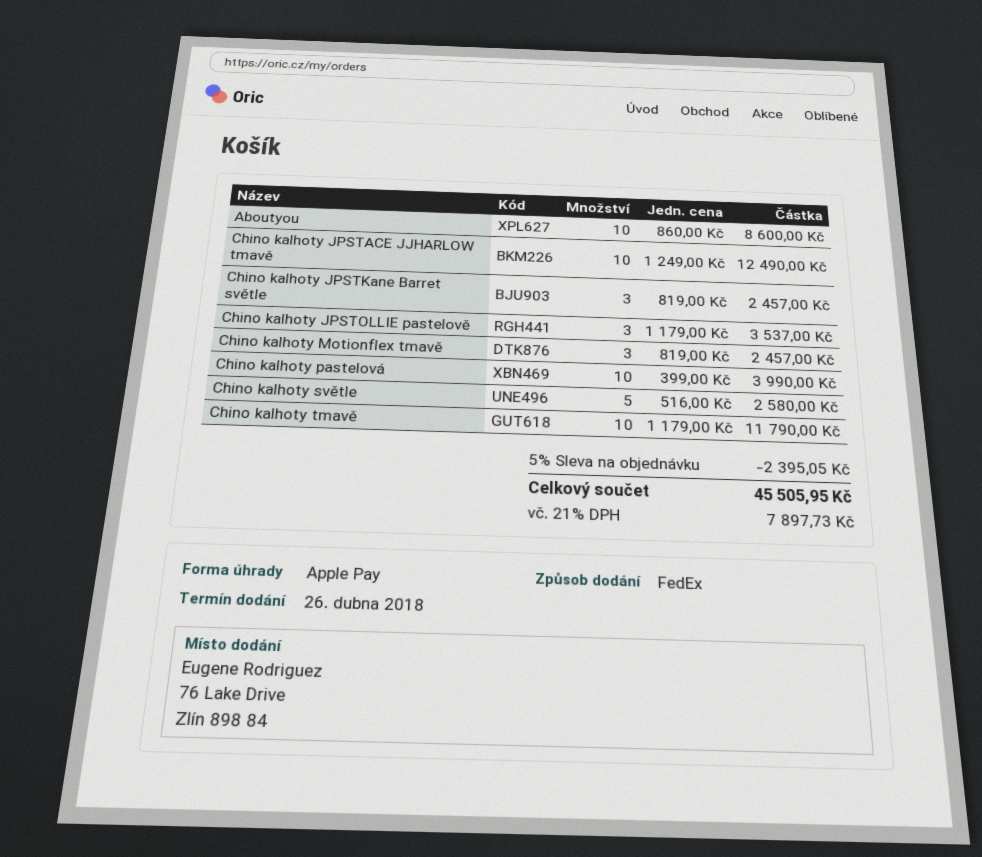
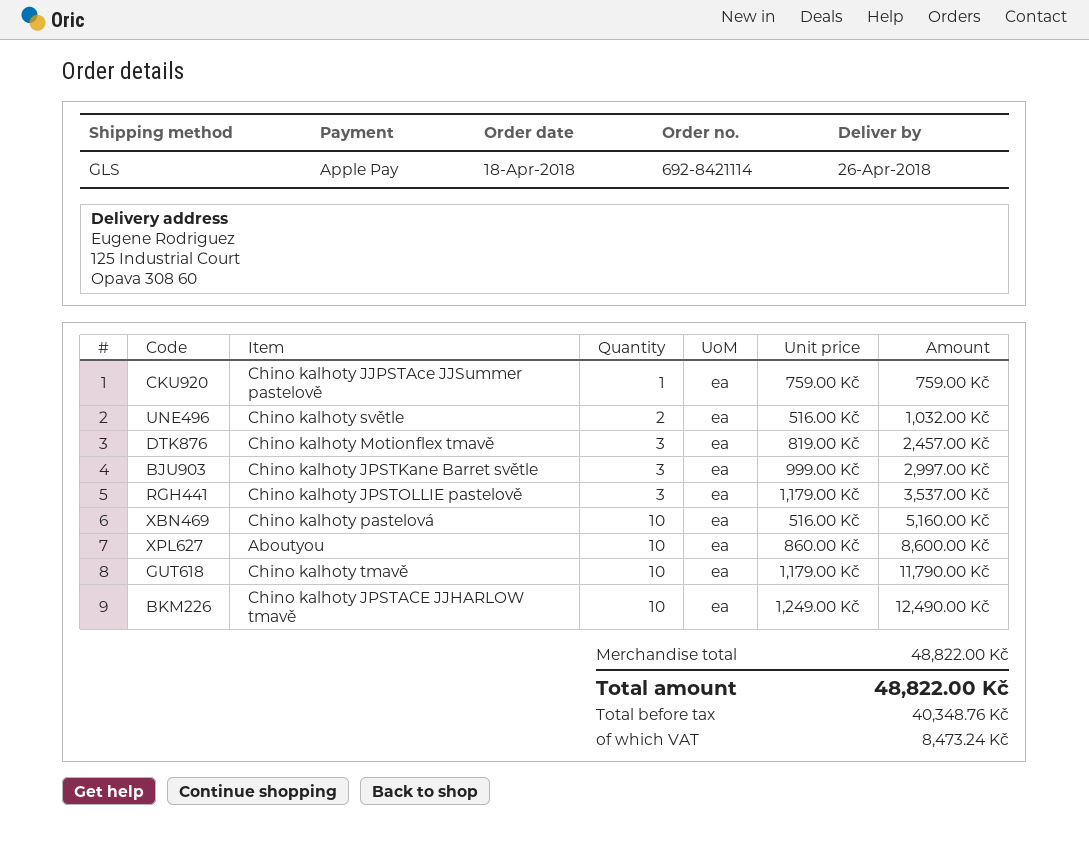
shipping method: FedEx -> GLS
ship to: 76 Lake Drive, Zlín 898 84 -> 125 Industrial Court, Opava 308 60
Chino kalhoty JPSTKane Barret světle: 3 x 819.00 = 2457.00 -> 3 x 999.00 = 2997.00
Chino kalhoty pastelová: 10 x 399.00 = 3990.00 -> 10 x 516.00 = 5160.00
Chino kalhoty světle: 5 x 516.00 = 2580.00 -> 2 x 516.00 = 1032.00
Chino kalhoty JJPSTAce JJSummer pastelově: none -> 1 x 759.00 = 759.00
discount: 5% = 2395.05 -> none
tax: 7897.73 -> 8473.24
total: 45505.95 -> 48822.00

